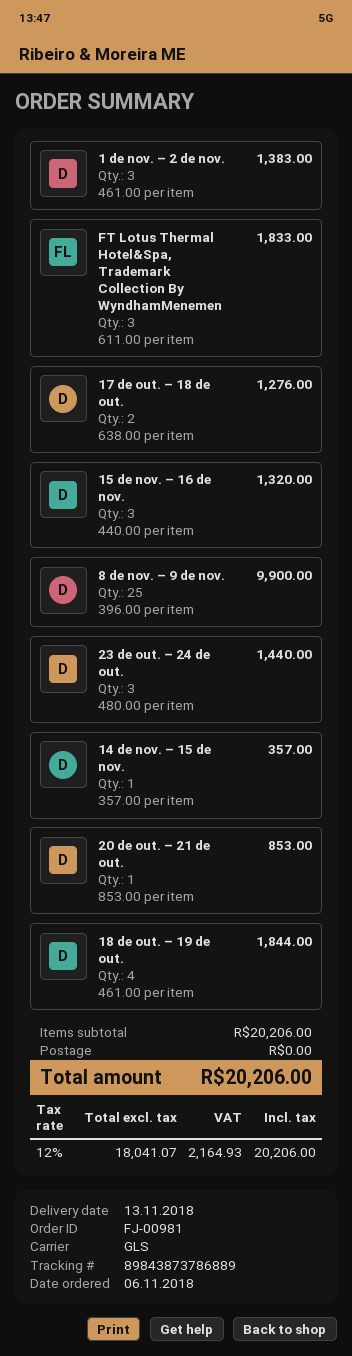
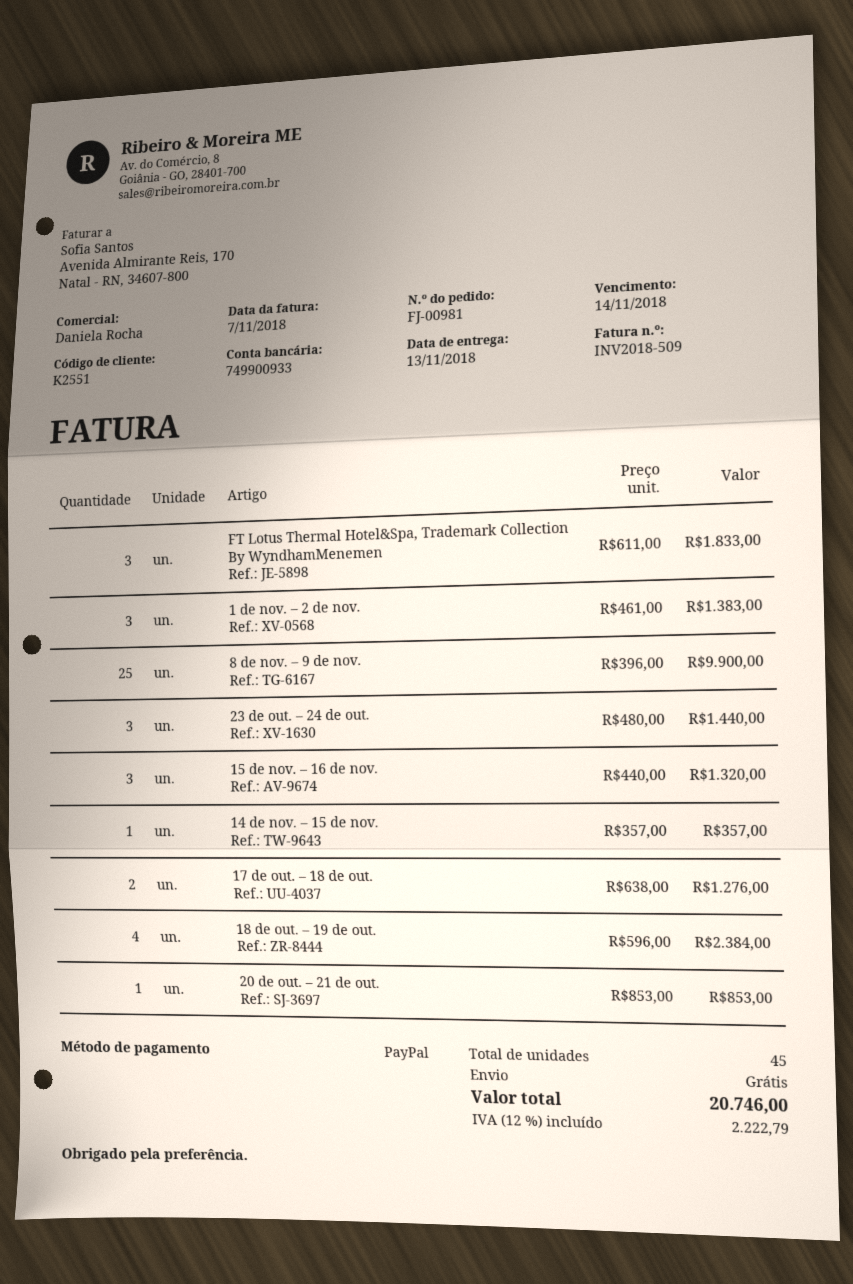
18 de out. – 19 de out.: 4 x 461.00 = 1844.00 -> 4 x 596.00 = 2384.00
tax: 12% = 2164.93 -> 12% = 2222.79
total: 20206.00 -> 20746.00

